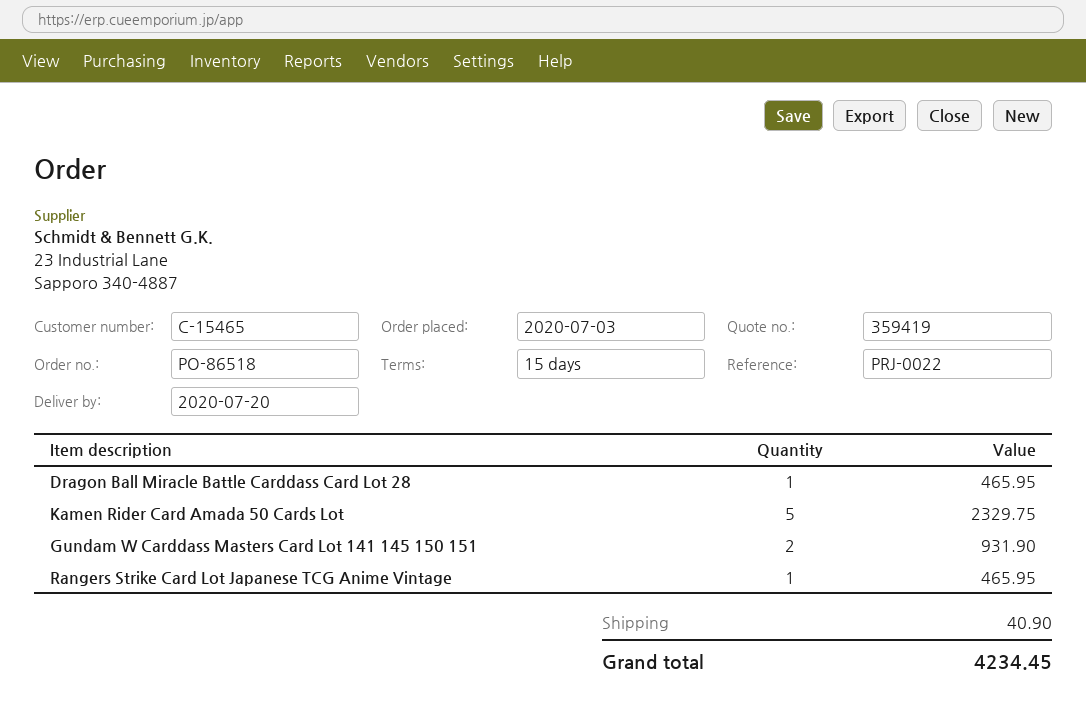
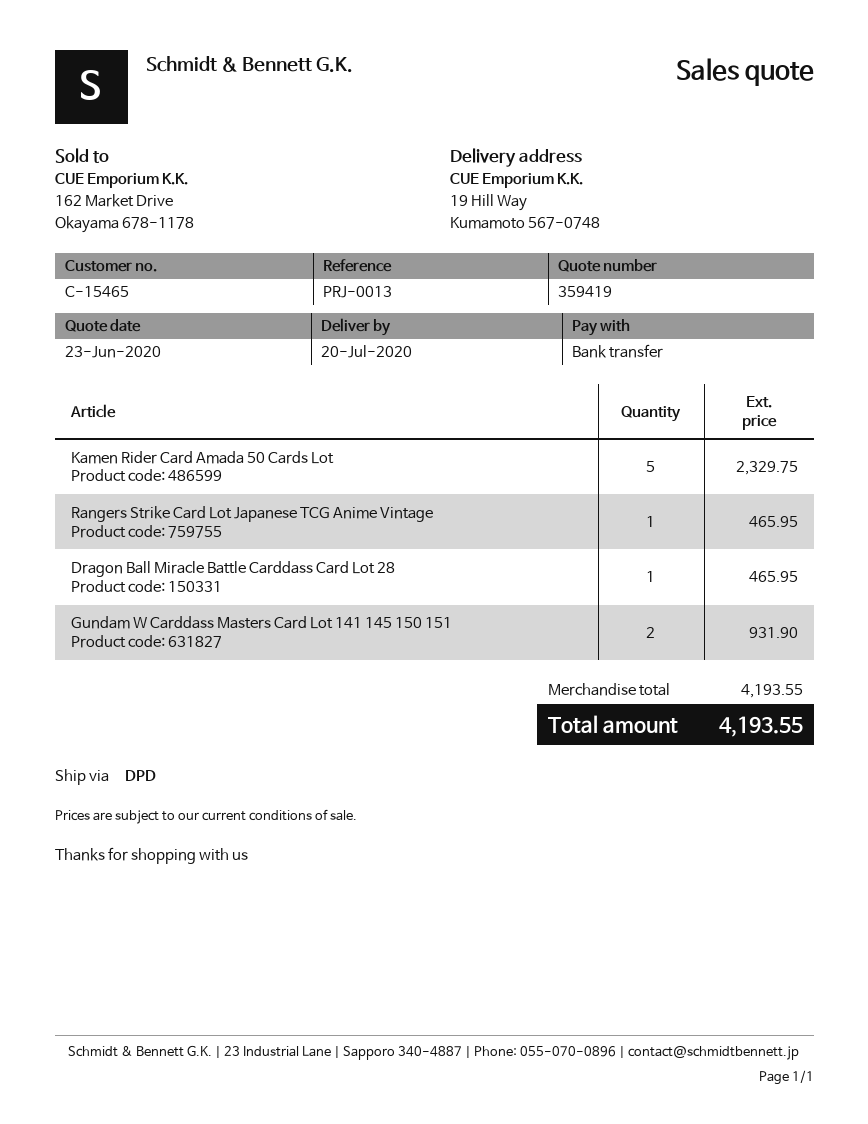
reference: PRJ-0022 -> PRJ-0013
shipping: 40.90 -> none
total: 4234.45 -> 4193.55

